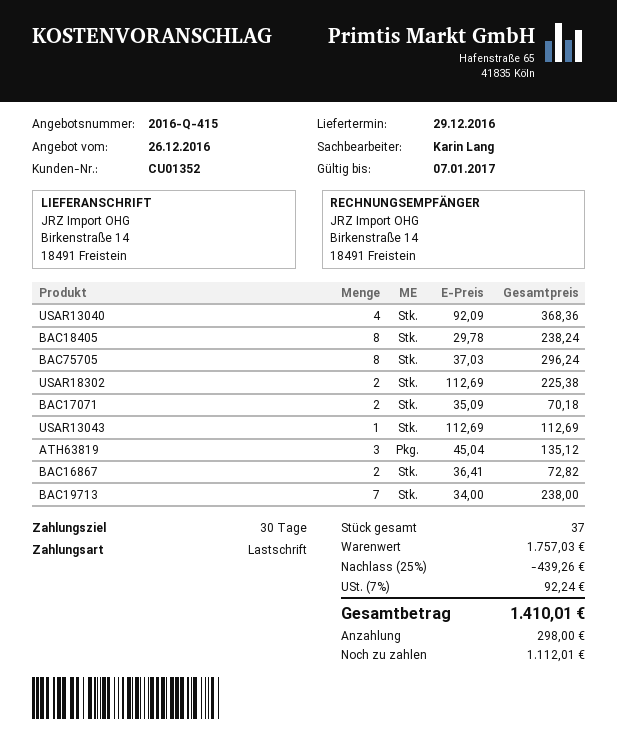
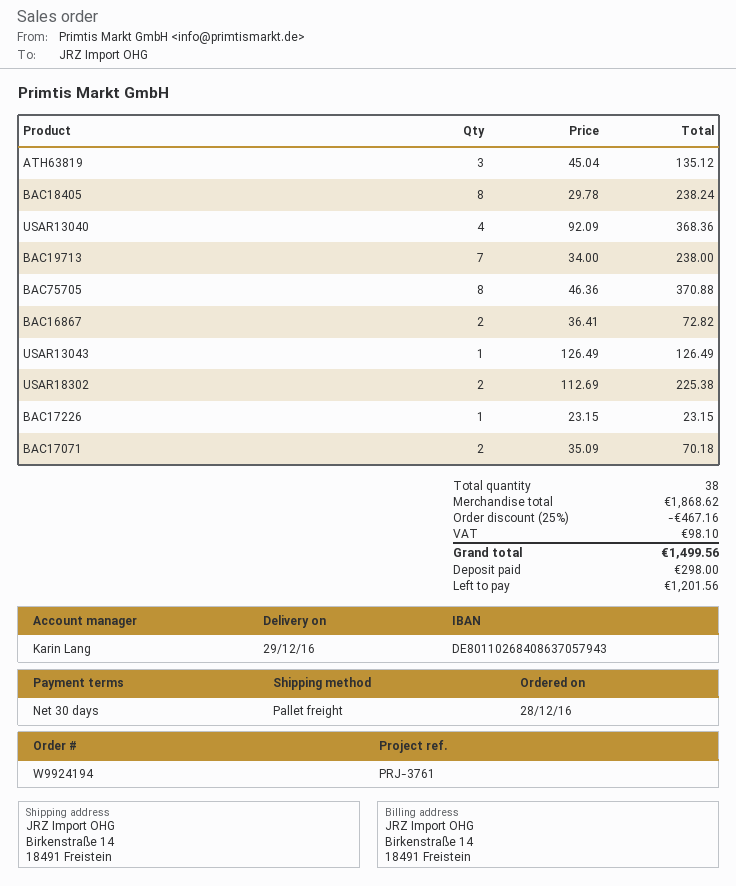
BAC75705: 8 x 37.03 = 296.24 -> 8 x 46.36 = 370.88
USAR13043: 1 x 112.69 = 112.69 -> 1 x 126.49 = 126.49
BAC17226: none -> 1 x 23.15 = 23.15
total quantity: 37 -> 38
subtotal: 1757.03 -> 1868.62
discount: 25% = 439.26 -> 25% = 467.16
tax: 92.24 -> 98.10
total: 1410.01 -> 1499.56
balance: 1112.01 -> 1201.56

